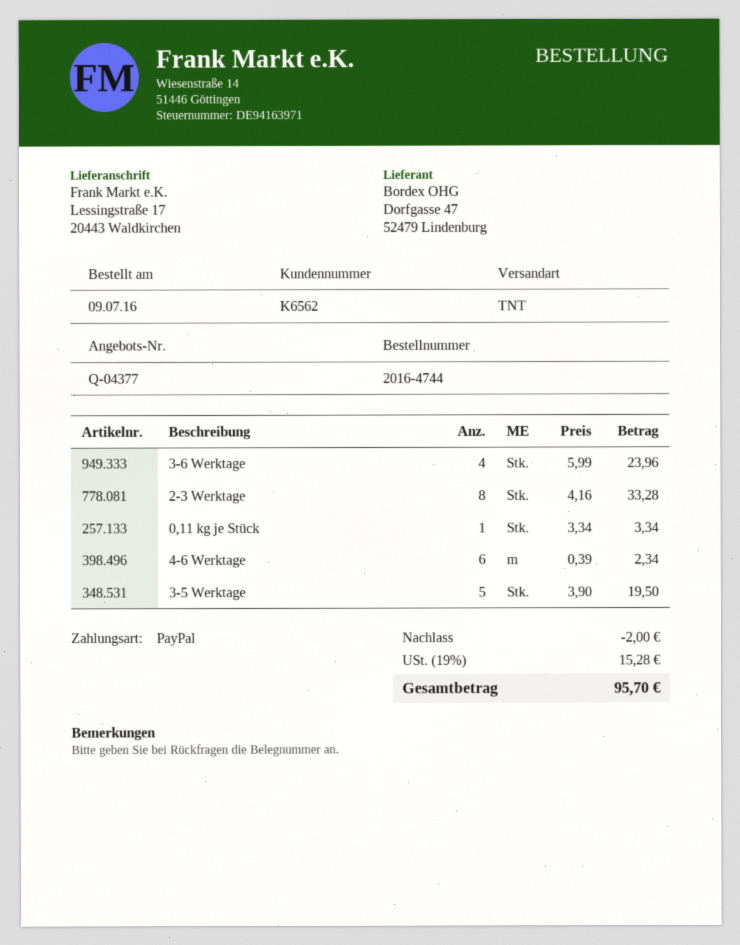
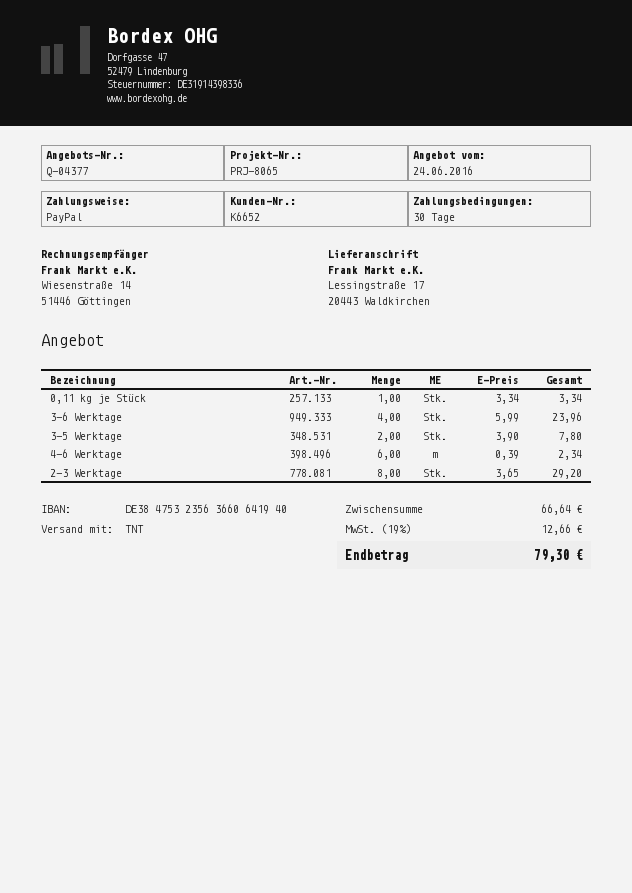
customer number: K6562 -> K6652
2-3 Werktage: 8 x 4.16 = 33.28 -> 8 x 3.65 = 29.20
3-5 Werktage: 5 x 3.90 = 19.50 -> 2 x 3.90 = 7.80
discount: 2.00 -> none
tax: 19% = 15.28 -> 19% = 12.66
total: 95.70 -> 79.30

